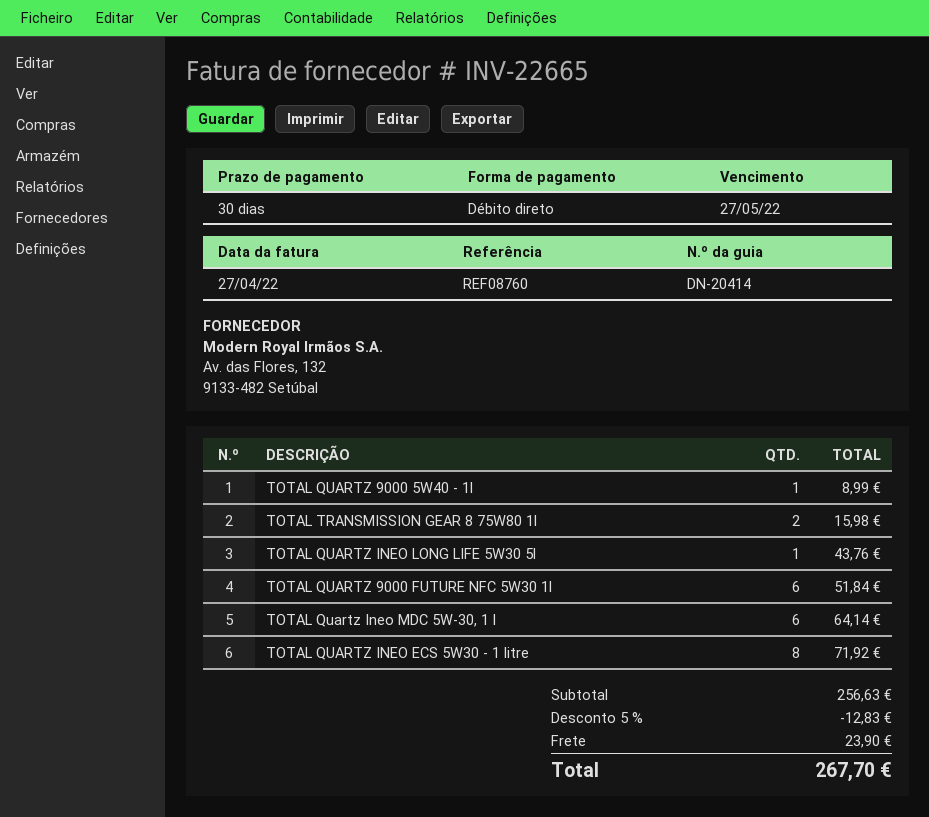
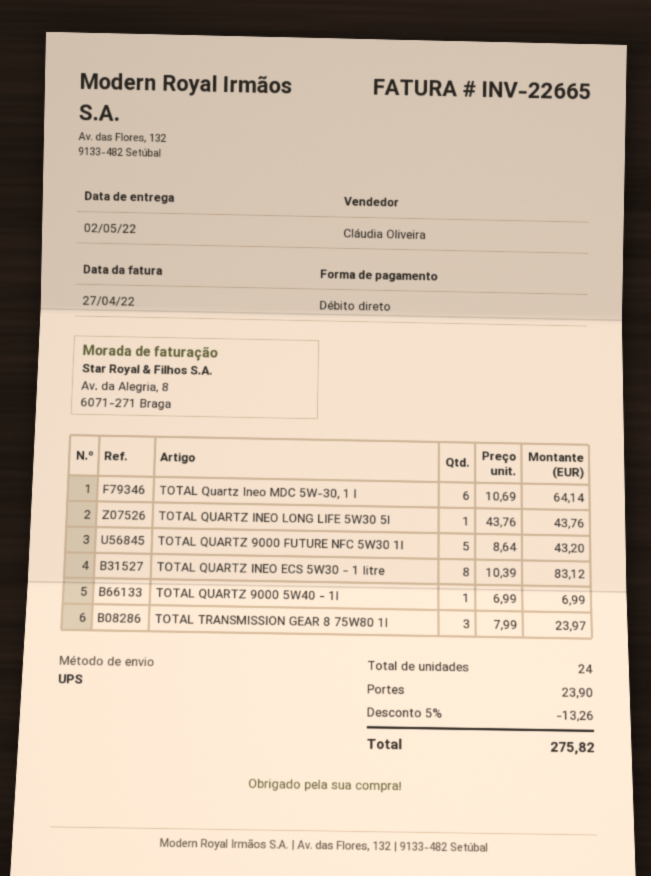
TOTAL QUARTZ 9000 5W40 - 1l: 1 for 8.99 -> 1 for 6.99
TOTAL TRANSMISSION GEAR 8 75W80 1l: 2 for 15.98 -> 3 for 23.97
TOTAL QUARTZ 9000 FUTURE NFC 5W30 1l: 6 for 51.84 -> 5 for 43.20
TOTAL QUARTZ INEO ECS 5W30 - 1 litre: 8 for 71.92 -> 8 for 83.12
discount: 5% = 12.83 -> 5% = 13.26
total: 267.70 -> 275.82

